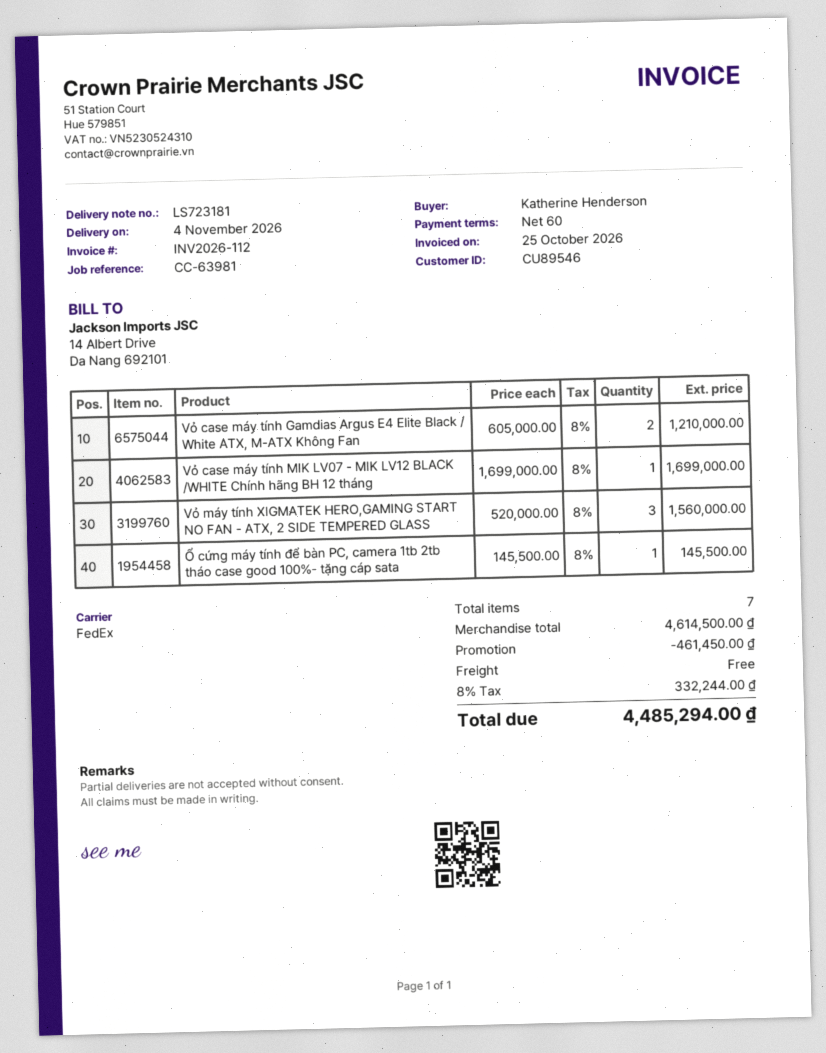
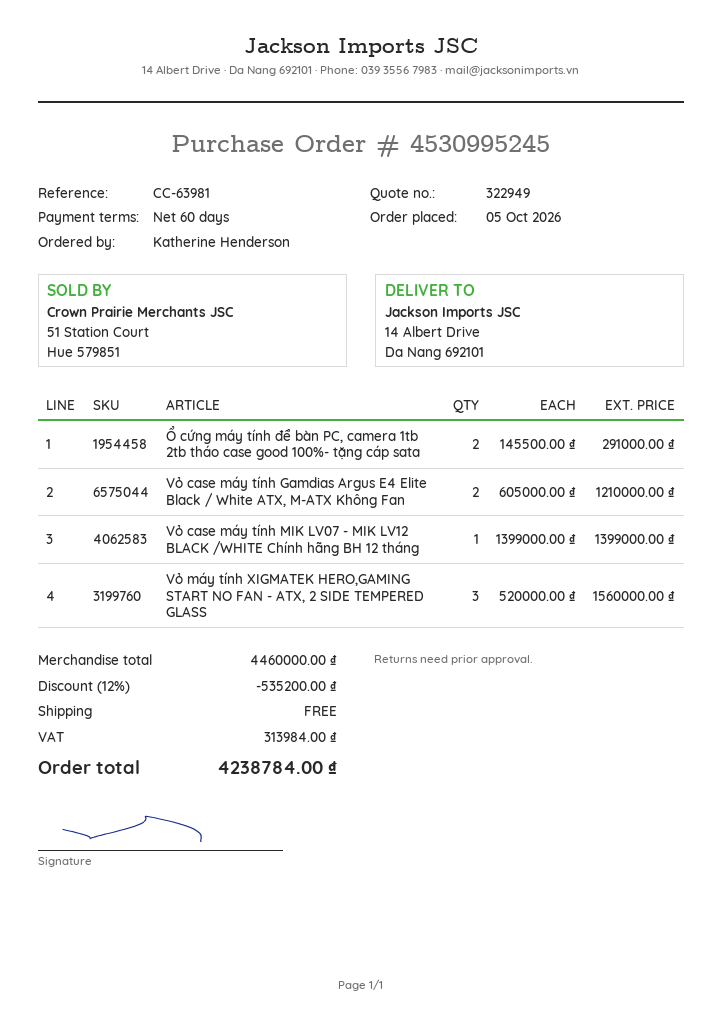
Vỏ case máy tính MIK LV07 - MIK LV12 BLACK /WHITE Chính hãng BH 12 tháng: 1 x 1699000.00 = 1699000.00 -> 1 x 1399000.00 = 1399000.00
Ổ cứng máy tính để bàn PC, camera 1tb 2tb tháo case good 100%- tặng cáp sata: 1 x 145500.00 = 145500.00 -> 2 x 145500.00 = 291000.00
subtotal: 4614500.00 -> 4460000.00
discount: 461450.00 -> 535200.00
tax: 332244.00 -> 313984.00
total: 4485294.00 -> 4238784.00

